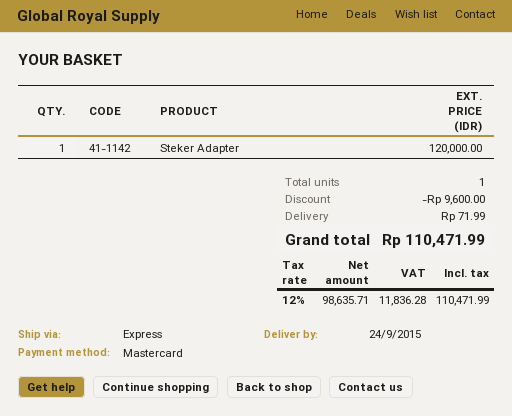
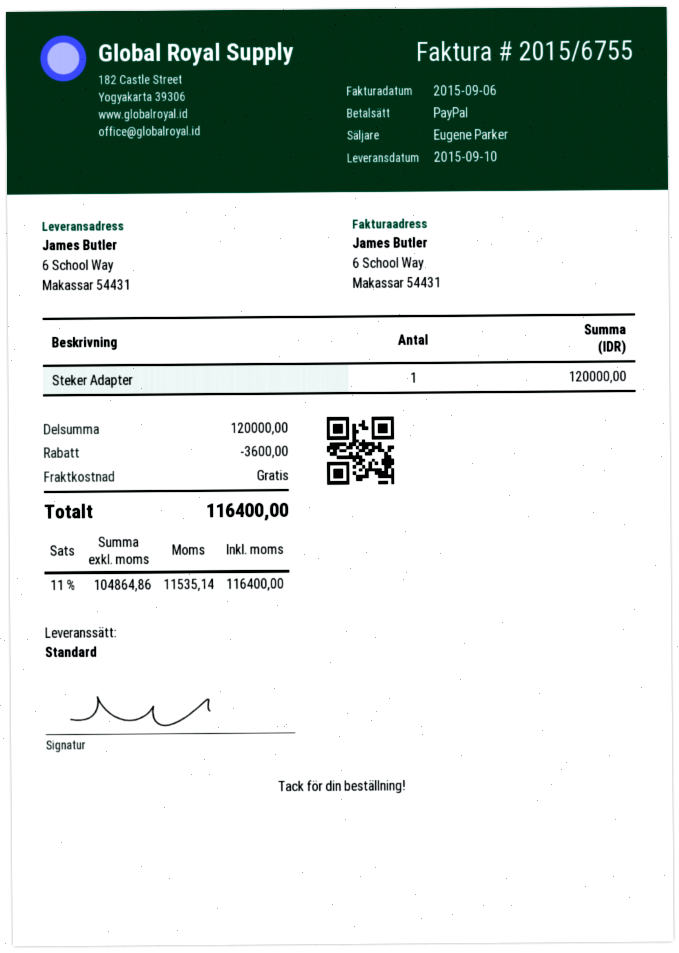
delivery date: 2015-09-24 -> 2015-09-10
payment method: Mastercard -> PayPal
shipping method: express -> standard
discount: 9600.00 -> 3600.00
shipping: 71.99 -> 0.00
net: 98635.71 -> 104864.86
tax: 12% = 11836.28 -> 11% = 11535.14
total: 110471.99 -> 116400.00

